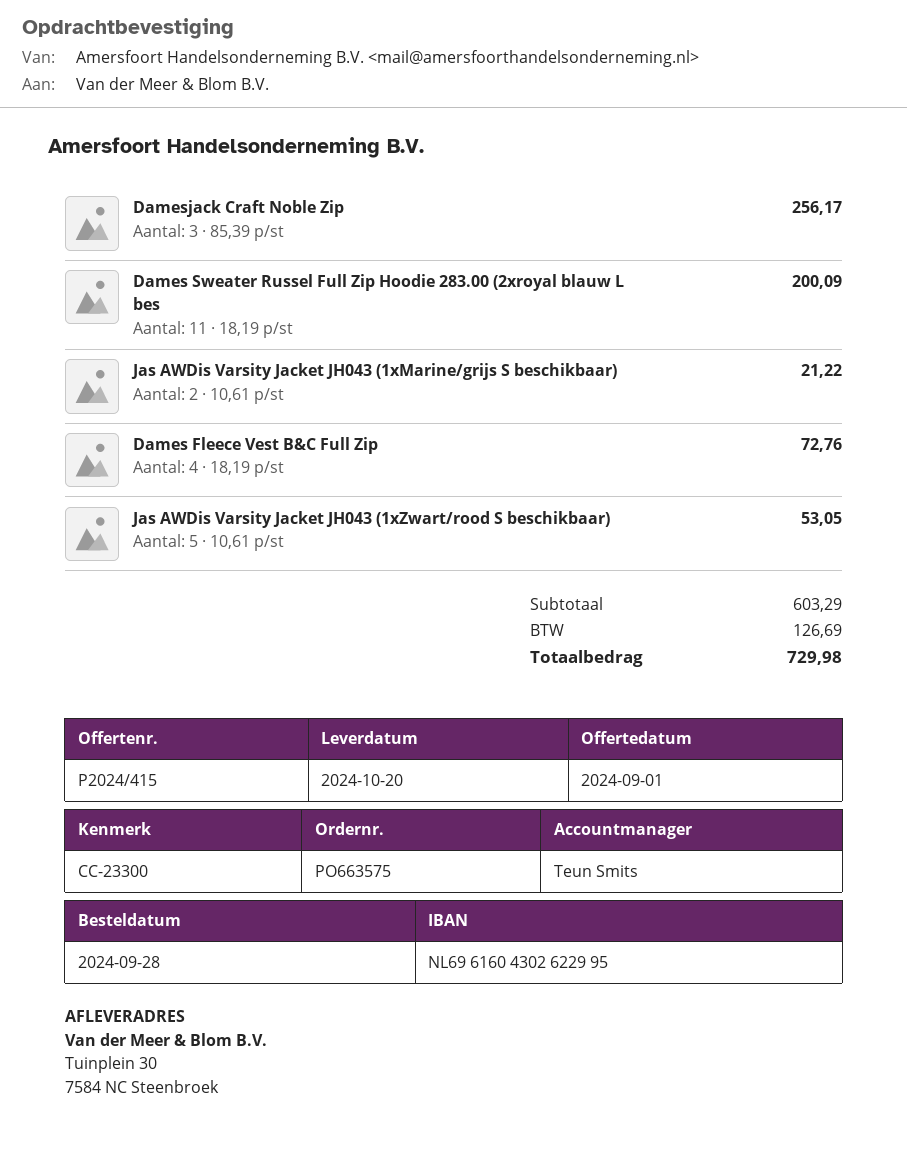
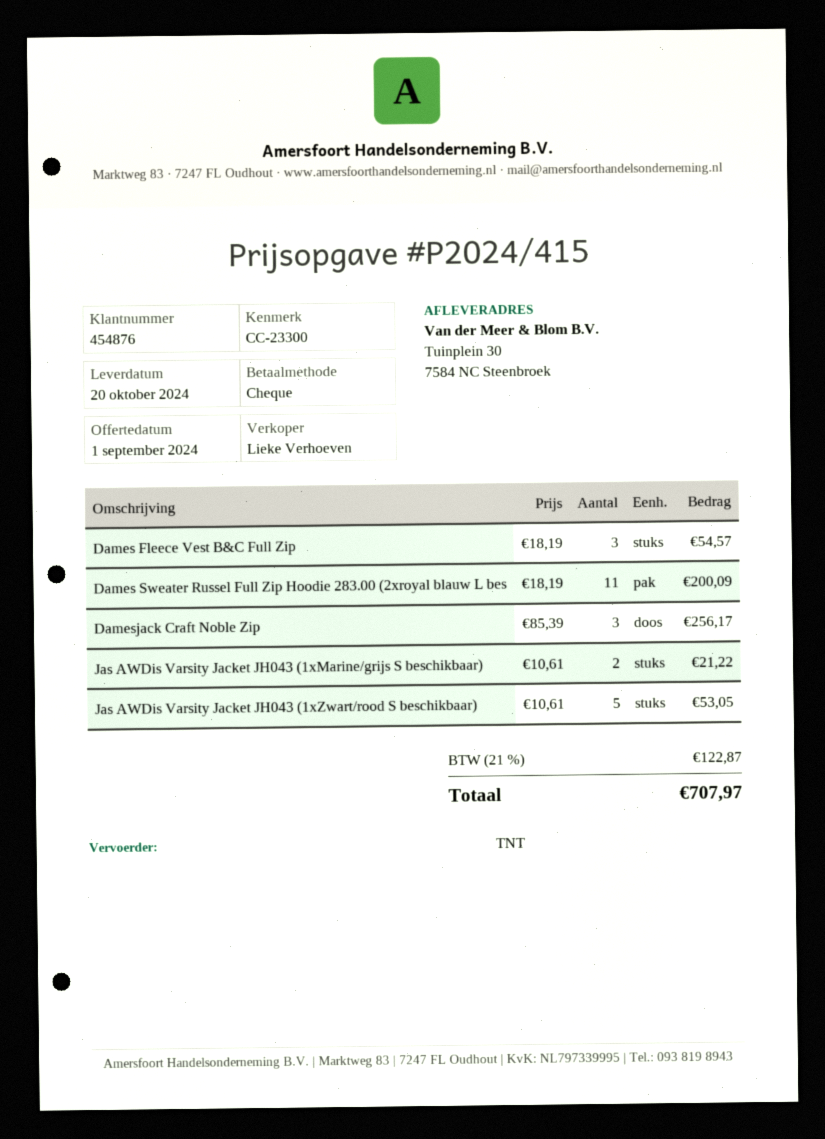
sales rep: Teun Smits -> Lieke Verhoeven
Dames Fleece Vest B&C Full Zip: 4 x 18.19 = 72.76 -> 3 x 18.19 = 54.57
tax: 126.69 -> 122.87
total: 729.98 -> 707.97

